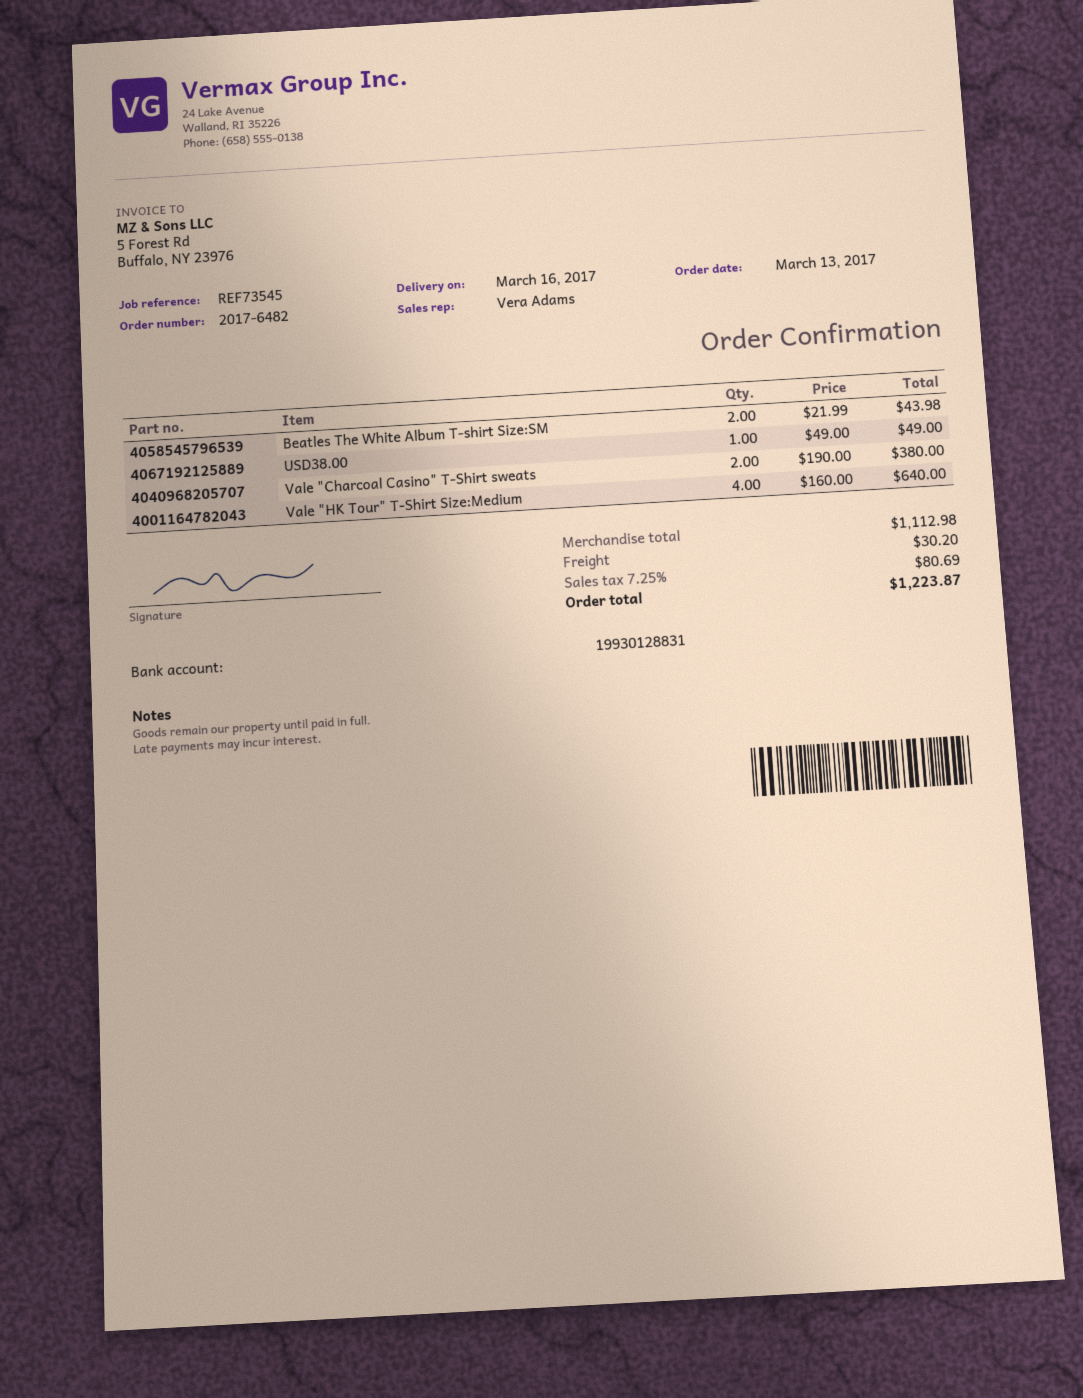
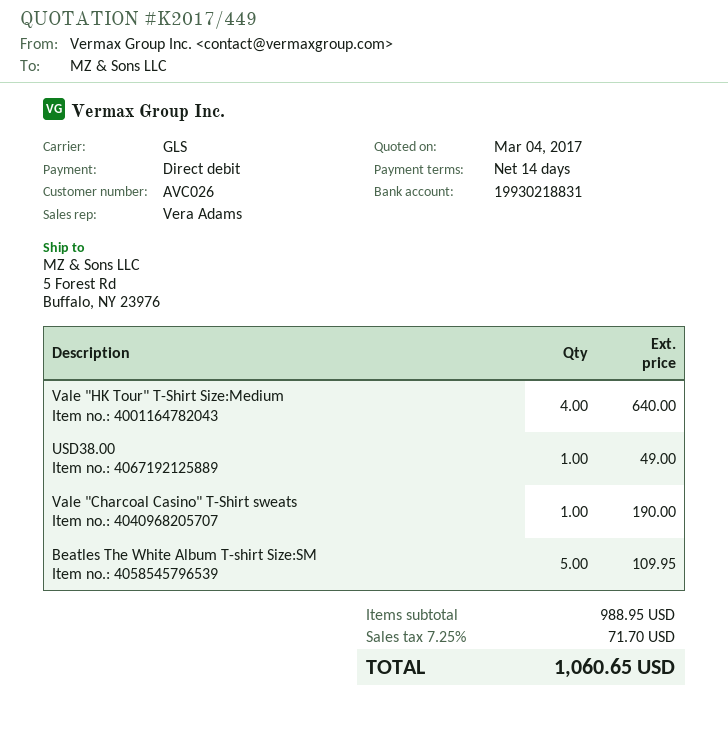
bank account: 19930128831 -> 19930218831
Beatles The White Album T-shirt Size:SM: 2 for 43.98 -> 5 for 109.95
Vale "Charcoal Casino" T-Shirt sweats: 2 for 380.00 -> 1 for 190.00
subtotal: 1112.98 -> 988.95
shipping: 30.20 -> none
tax: 7.25% = 80.69 -> 7.25% = 71.70
total: 1223.87 -> 1060.65

